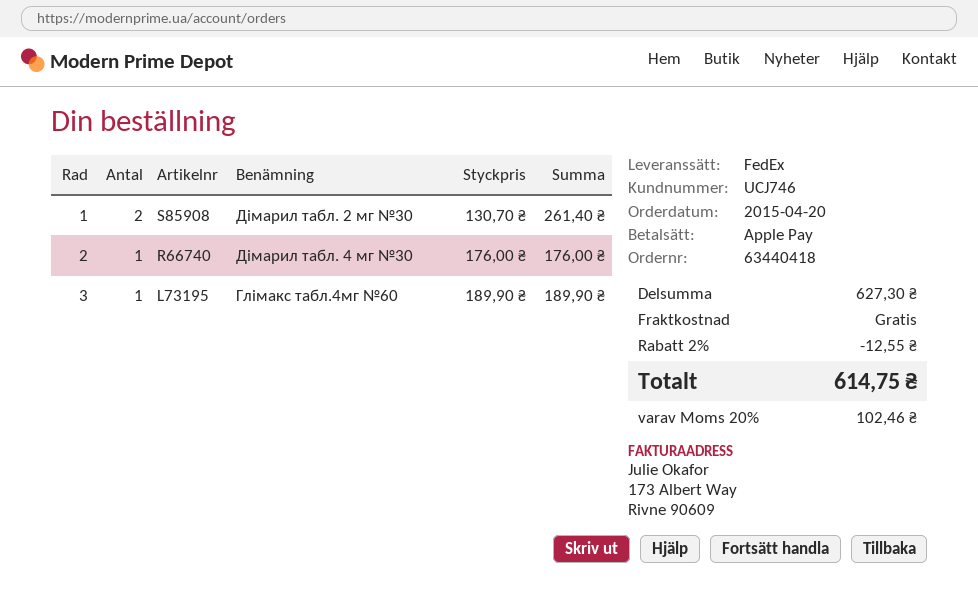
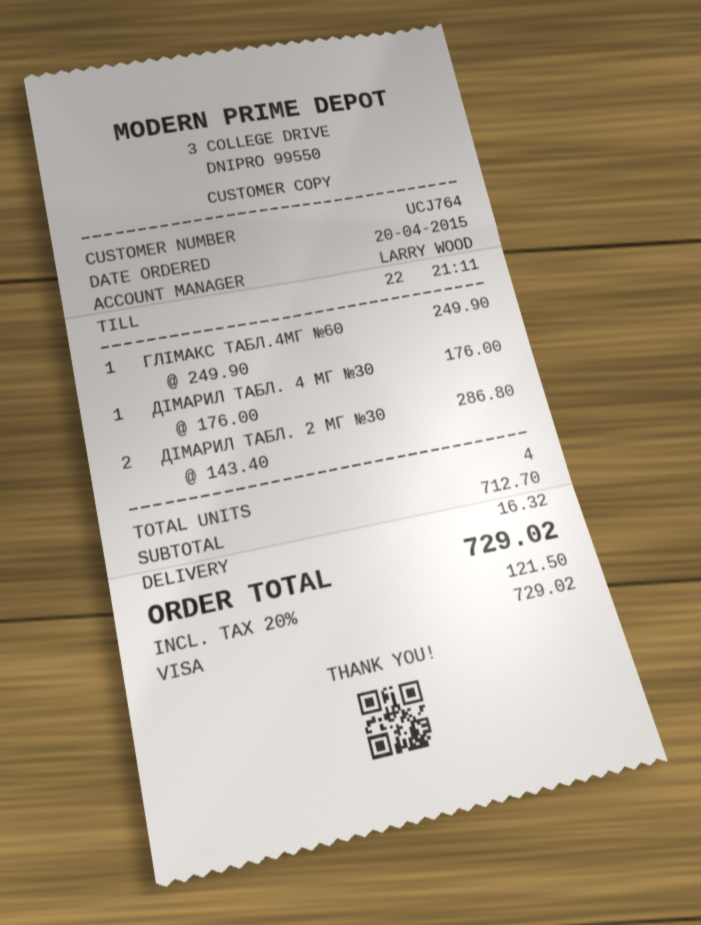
customer number: UCJ746 -> UCJ764
payment method: Apple Pay -> Visa
Дімарил табл. 2 мг №30: 2 x 130.70 = 261.40 -> 2 x 143.40 = 286.80
Глімакс табл.4мг №60: 1 x 189.90 = 189.90 -> 1 x 249.90 = 249.90
subtotal: 627.30 -> 712.70
discount: 2% = 12.55 -> none
shipping: 0.00 -> 16.32
tax: 20% = 102.46 -> 20% = 121.50
total: 614.75 -> 729.02

